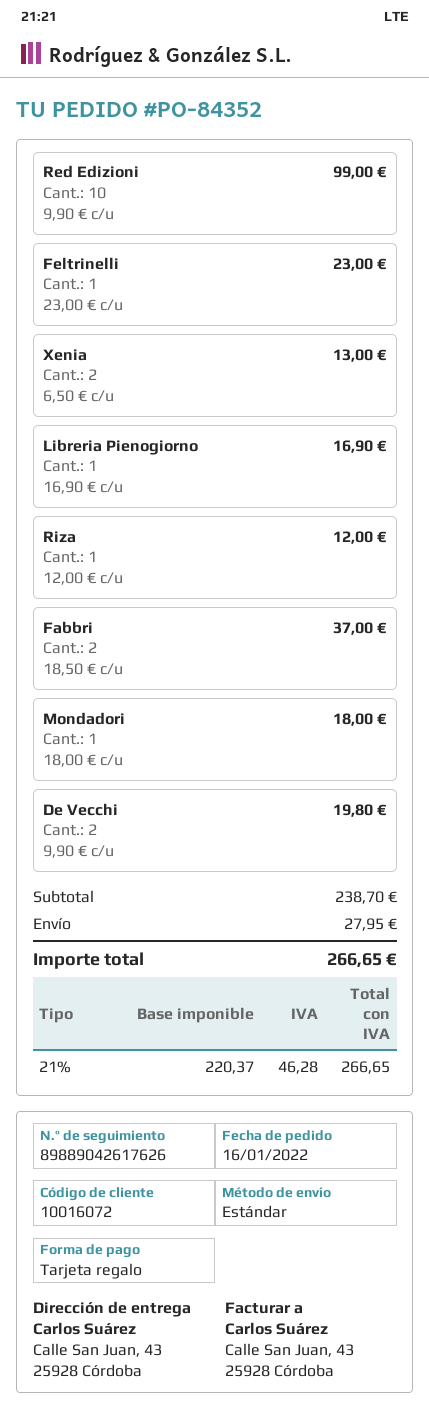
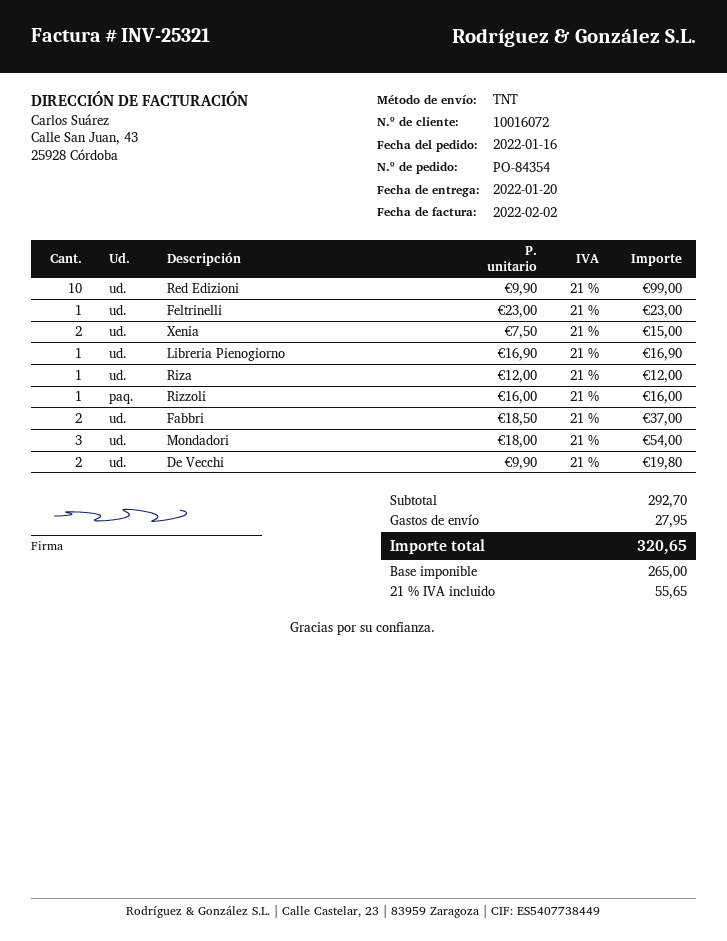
order number: PO-84352 -> PO-84354
shipping method: standard -> TNT
Xenia: 2 x 6.50 = 13.00 -> 2 x 7.50 = 15.00
Mondadori: 1 x 18.00 = 18.00 -> 3 x 18.00 = 54.00
Rizzoli: none -> 1 x 16.00 = 16.00
subtotal: 238.70 -> 292.70
net: 220.37 -> 265.00
tax: 21% = 46.28 -> 21% = 55.65
total: 266.65 -> 320.65

